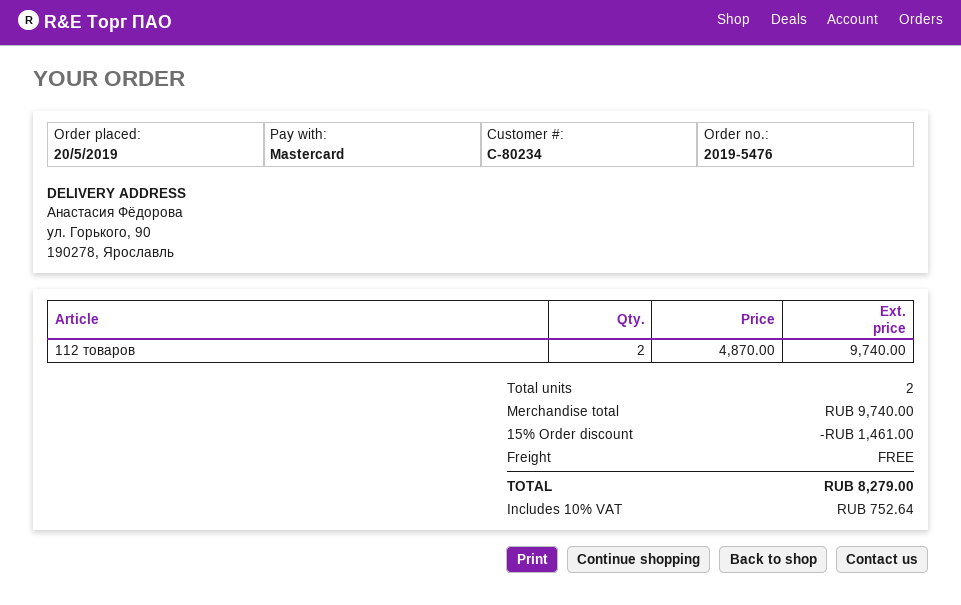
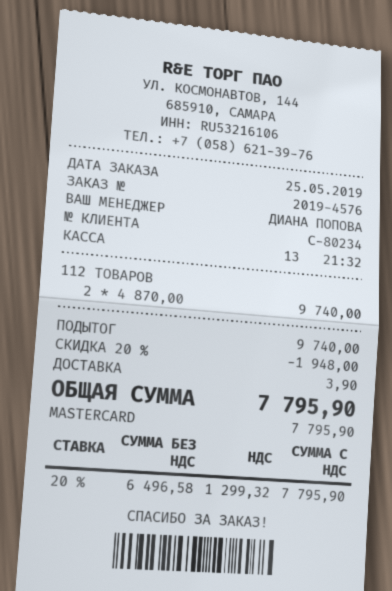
order number: 2019-5476 -> 2019-4576
order date: 2019-05-20 -> 2019-05-25
discount: 15% = 1461.00 -> 20% = 1948.00
shipping: 0.00 -> 3.90
tax: 10% = 752.64 -> 20% = 1299.32
total: 8279.00 -> 7795.90

